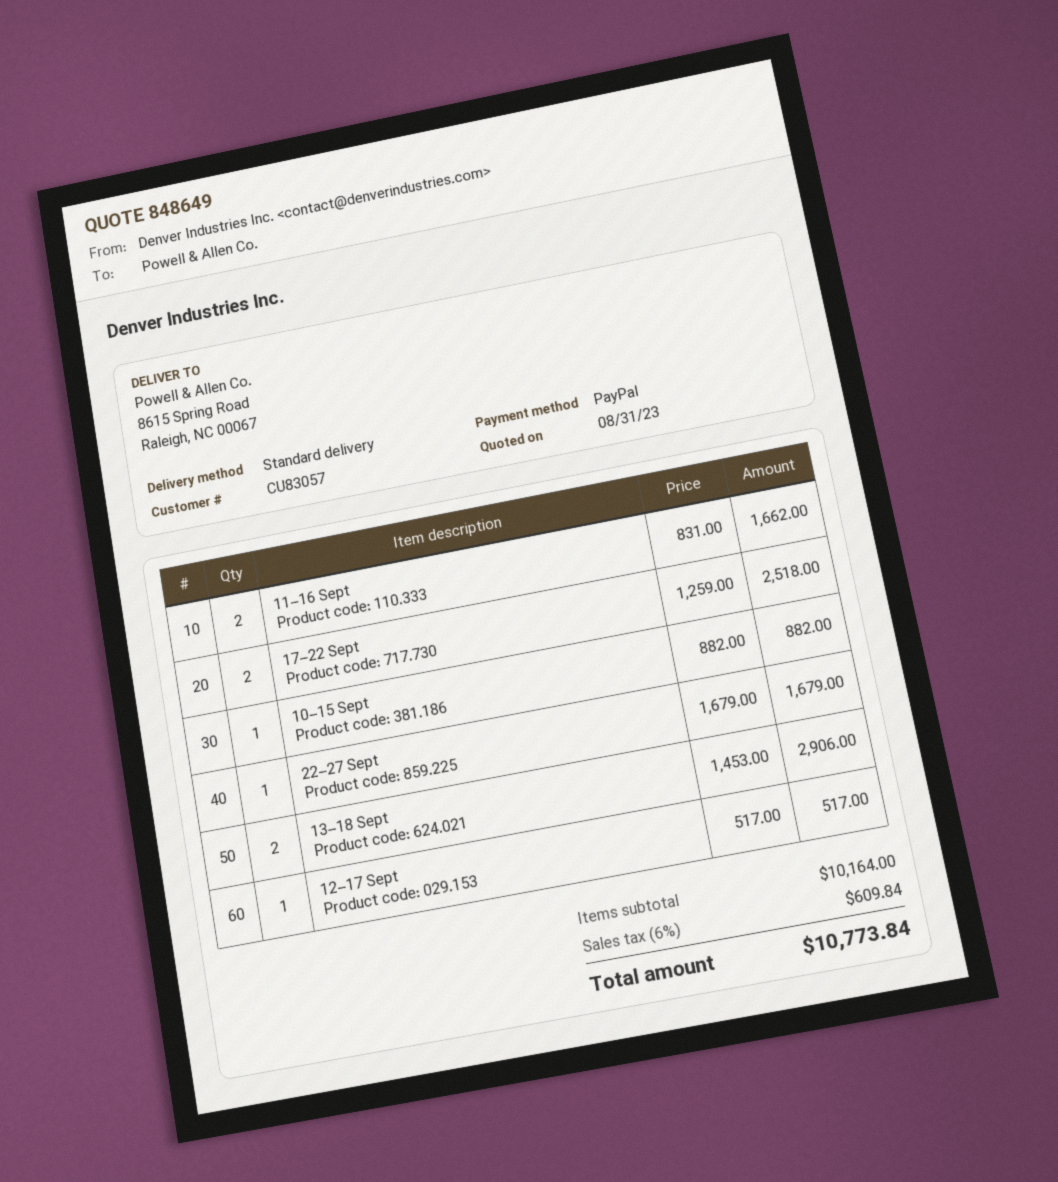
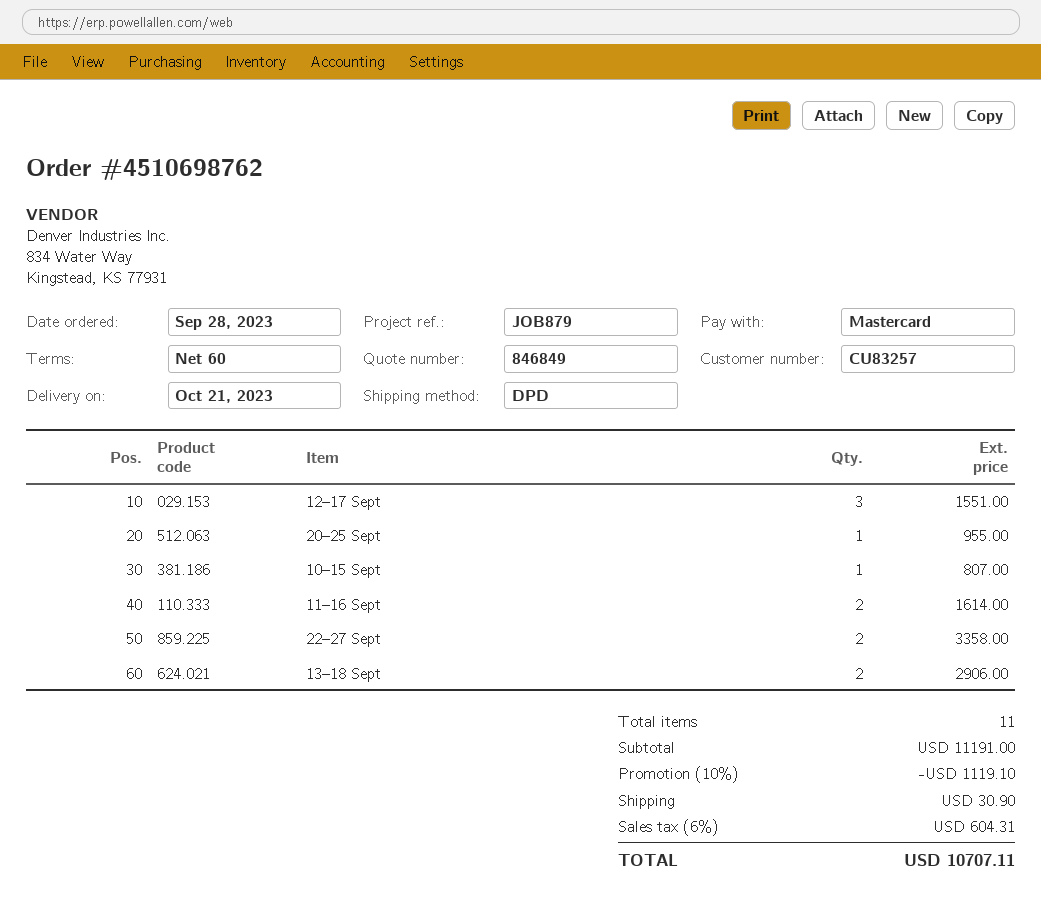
quote number: 848649 -> 846849
customer number: CU83057 -> CU83257
payment method: PayPal -> Mastercard
shipping method: standard -> DPD
11–16 Sept: 2 for 1662.00 -> 2 for 1614.00
17–22 Sept: 2 for 2518.00 -> none
10–15 Sept: 1 for 882.00 -> 1 for 807.00
22–27 Sept: 1 for 1679.00 -> 2 for 3358.00
12–17 Sept: 1 for 517.00 -> 3 for 1551.00
20–25 Sept: none -> 1 for 955.00
subtotal: 10164.00 -> 11191.00
discount: none -> 10% = 1119.10
shipping: none -> 30.90
tax: 6% = 609.84 -> 6% = 604.31
total: 10773.84 -> 10707.11

